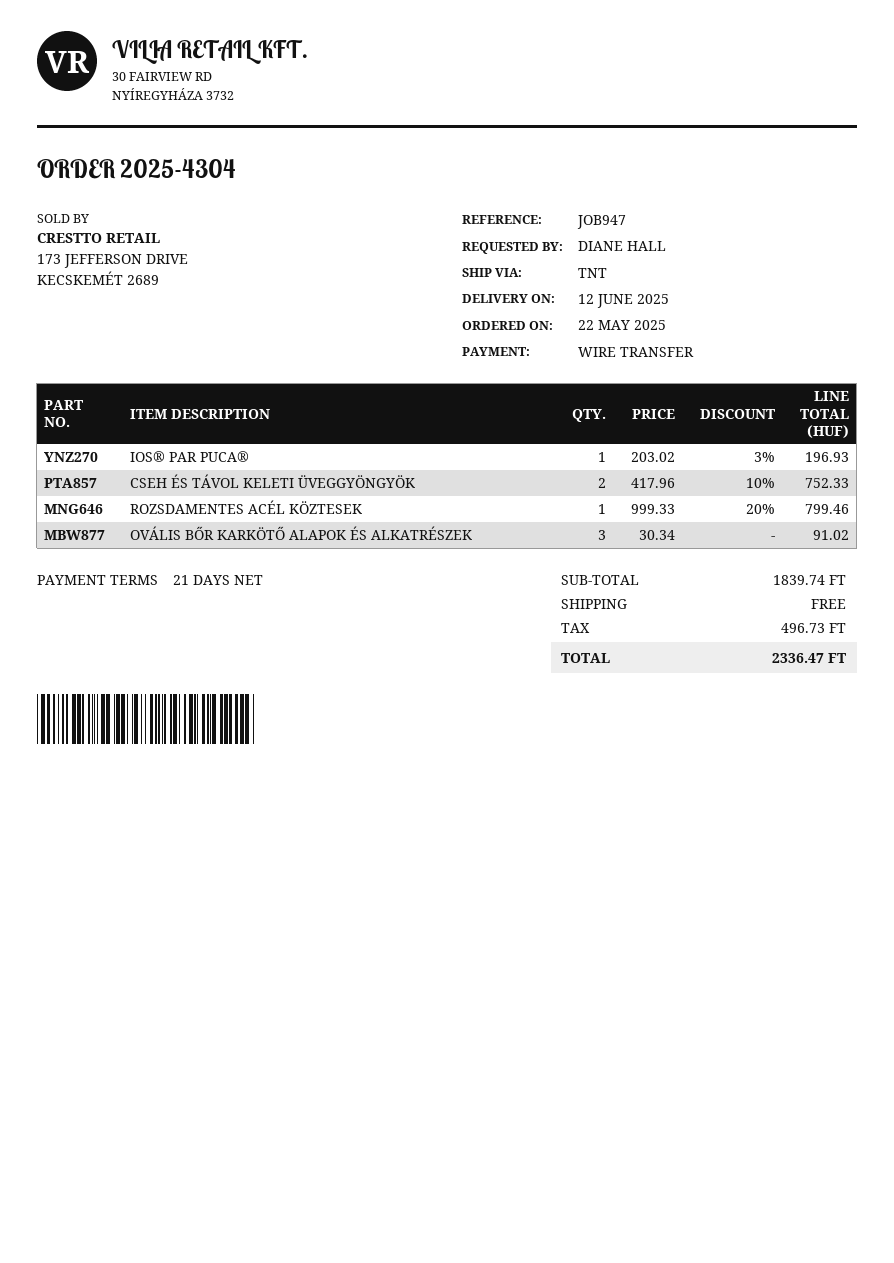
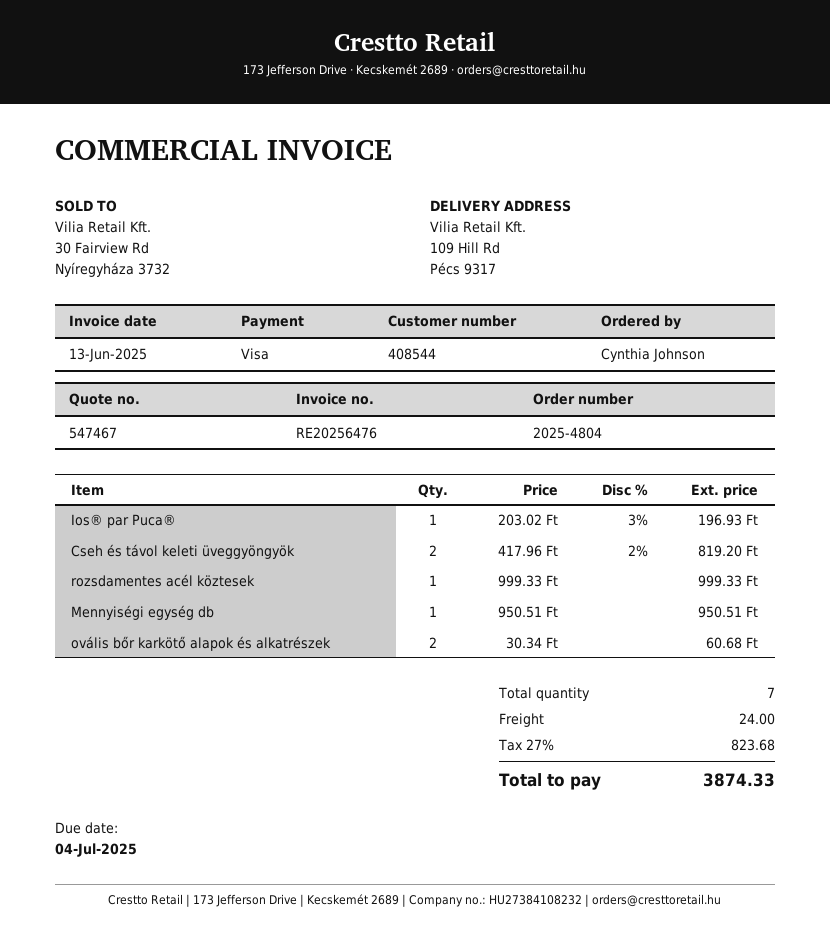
order number: 2025-4304 -> 2025-4804
ordered by: DIANE HALL -> Cynthia Johnson
payment method: bank transfer -> Visa
CSEH ÉS TÁVOL KELETI ÜVEGGYÖNGYÖK: 2 x 417.96 - 10% = 752.33 -> 2 x 417.96 - 2% = 819.20
ROZSDAMENTES ACÉL KÖZTESEK: 1 x 999.33 - 20% = 799.46 -> 1 x 999.33 = 999.33
OVÁLIS BŐR KARKÖTŐ ALAPOK ÉS ALKATRÉSZEK: 3 x 30.34 = 91.02 -> 2 x 30.34 = 60.68
Mennyiségi egység db: none -> 1 x 950.51 = 950.51
shipping: 0.00 -> 24.00
tax: 496.73 -> 823.68
total: 2336.47 -> 3874.33

